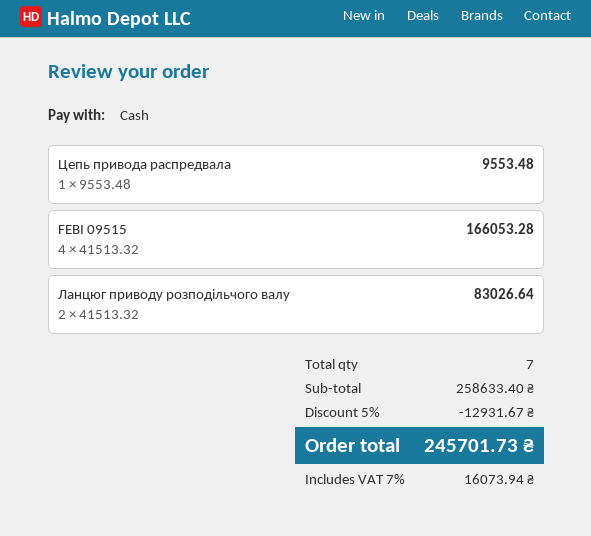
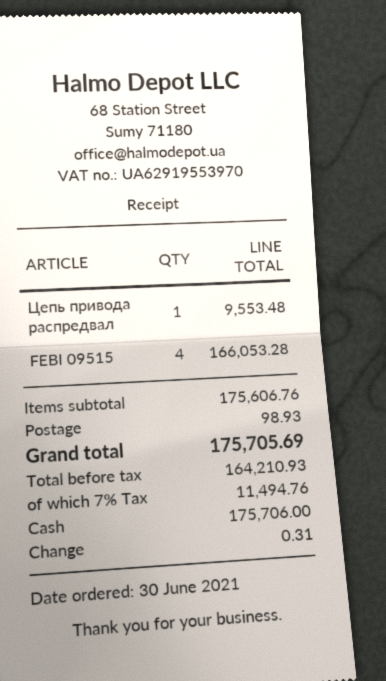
Ланцюг приводу розподільчого валу: 2 for 83026.64 -> none
subtotal: 258633.40 -> 175606.76
discount: 5% = 12931.67 -> none
shipping: none -> 98.93
tax: 7% = 16073.94 -> 7% = 11494.76
total: 245701.73 -> 175705.69

